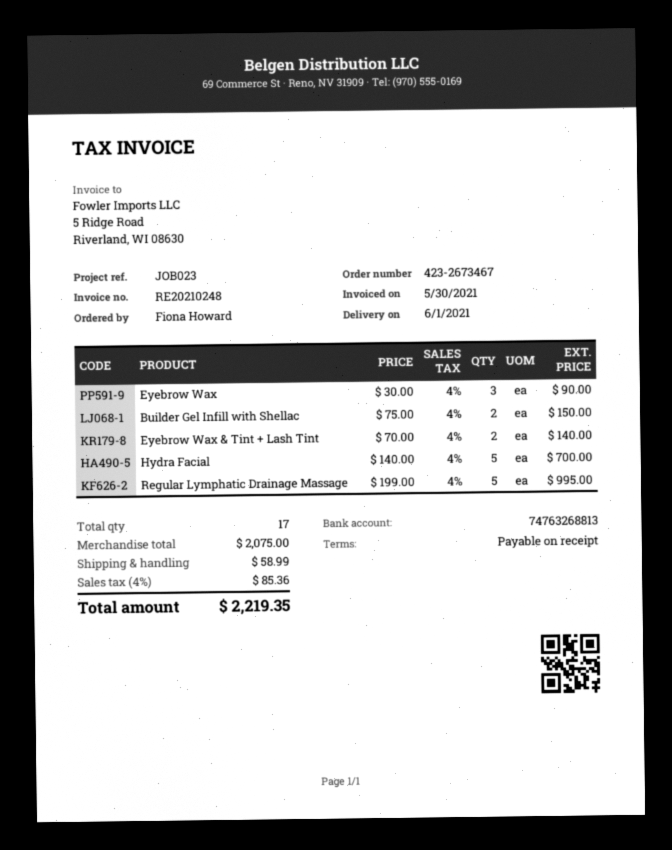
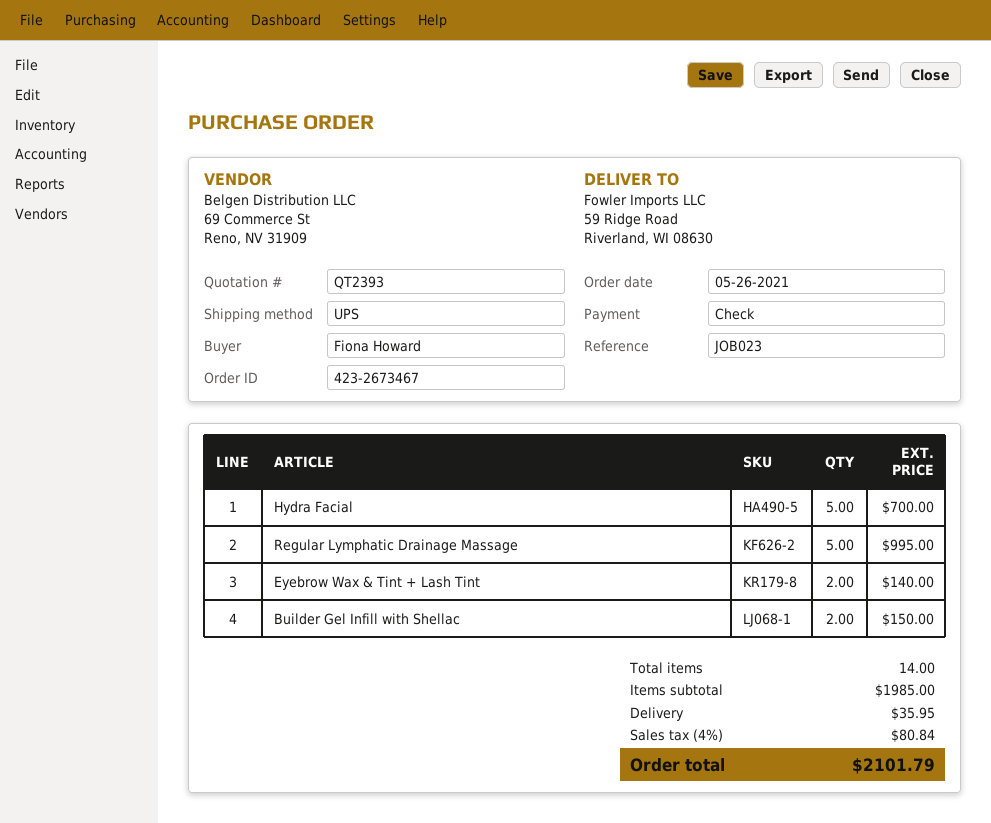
Eyebrow Wax: 3 for 90.00 -> none
total quantity: 17 -> 14
subtotal: 2075.00 -> 1985.00
shipping: 58.99 -> 35.95
tax: 4% = 85.36 -> 4% = 80.84
total: 2219.35 -> 2101.79

